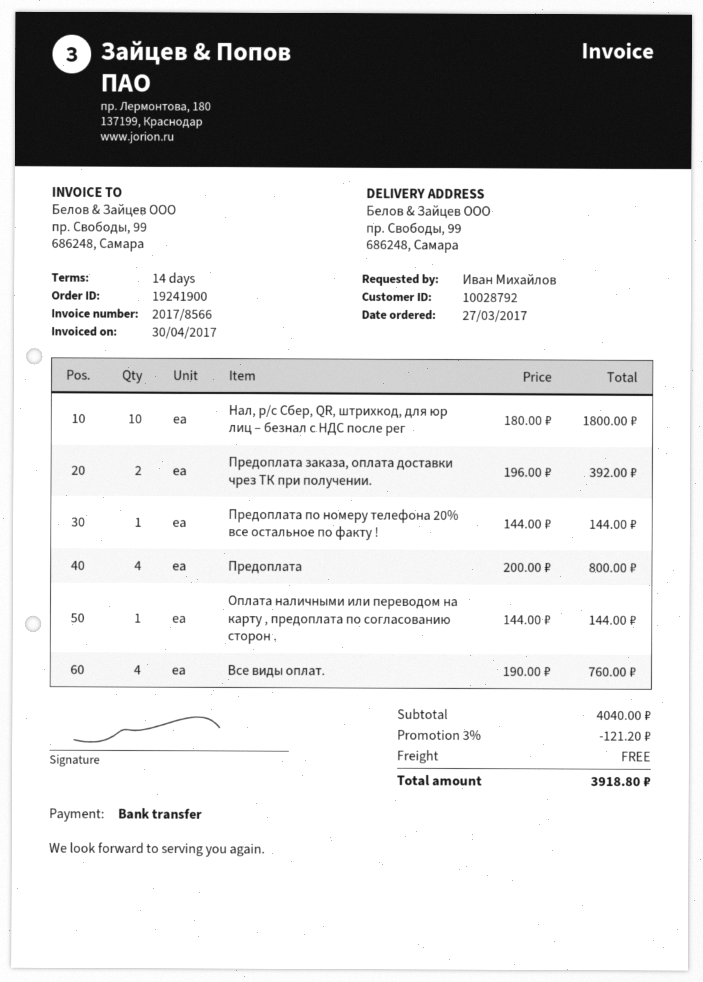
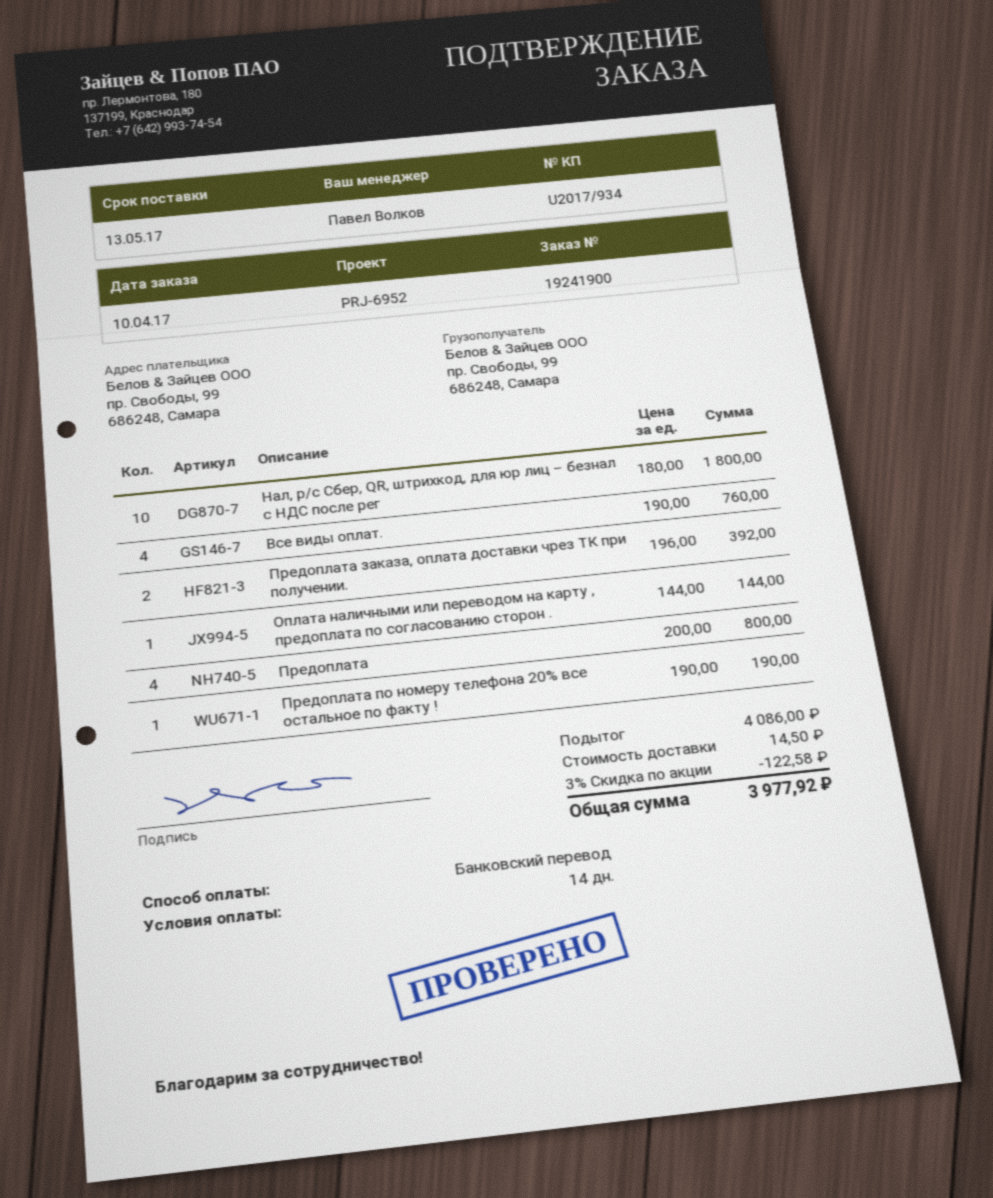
order date: 2017-03-27 -> 2017-04-10
Предоплата по номеру телефона 20% все остальное по факту !: 1 x 144.00 = 144.00 -> 1 x 190.00 = 190.00
subtotal: 4040.00 -> 4086.00
discount: 3% = 121.20 -> 3% = 122.58
shipping: 0.00 -> 14.50
total: 3918.80 -> 3977.92

